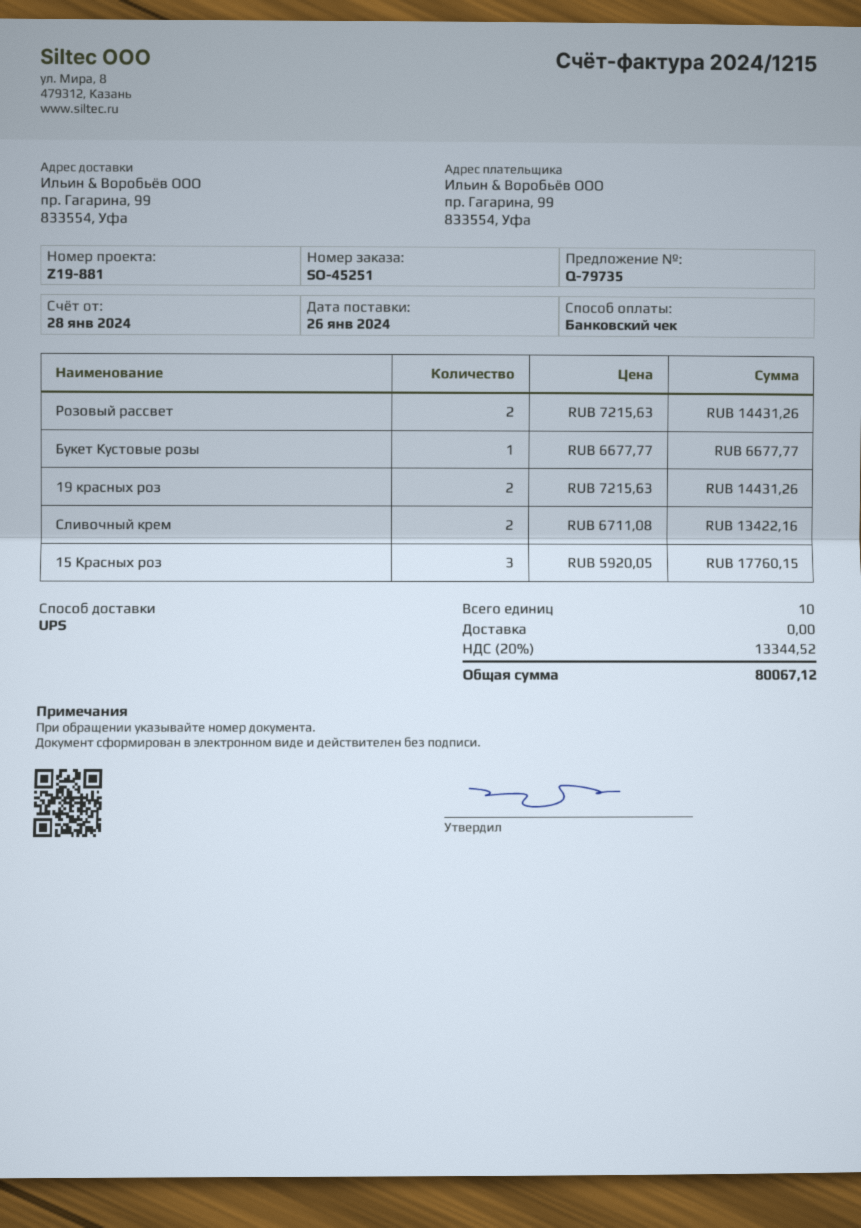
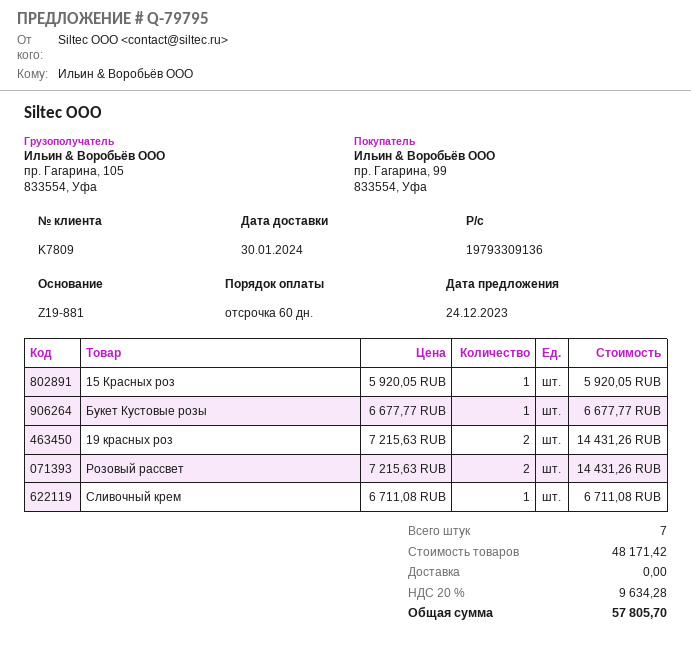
quote number: Q-79735 -> Q-79795
delivery date: 2024-01-26 -> 2024-01-30
ship to: пр. Гагарина, 99, 833554, Уфа -> пр. Гагарина, 105, 833554, Уфа
Сливочный крем: 2 x 6711.08 = 13422.16 -> 1 x 6711.08 = 6711.08
15 Красных роз: 3 x 5920.05 = 17760.15 -> 1 x 5920.05 = 5920.05
total quantity: 10 -> 7
tax: 20% = 13344.52 -> 20% = 9634.28
total: 80067.12 -> 57805.70

